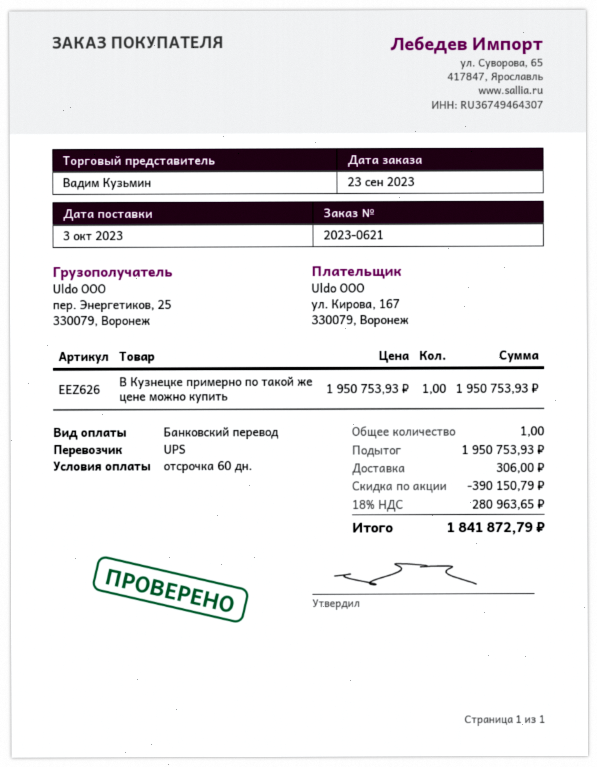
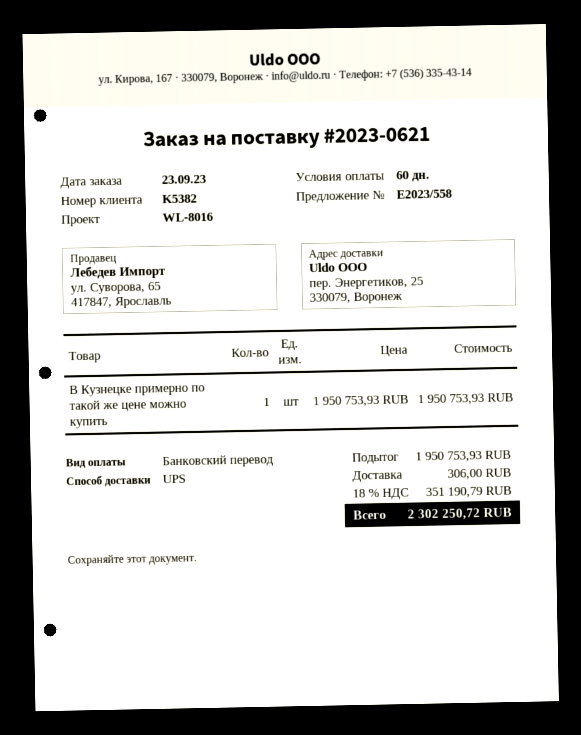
discount: 390150.79 -> none
tax: 18% = 280963.65 -> 18% = 351190.79
total: 1841872.79 -> 2302250.72

